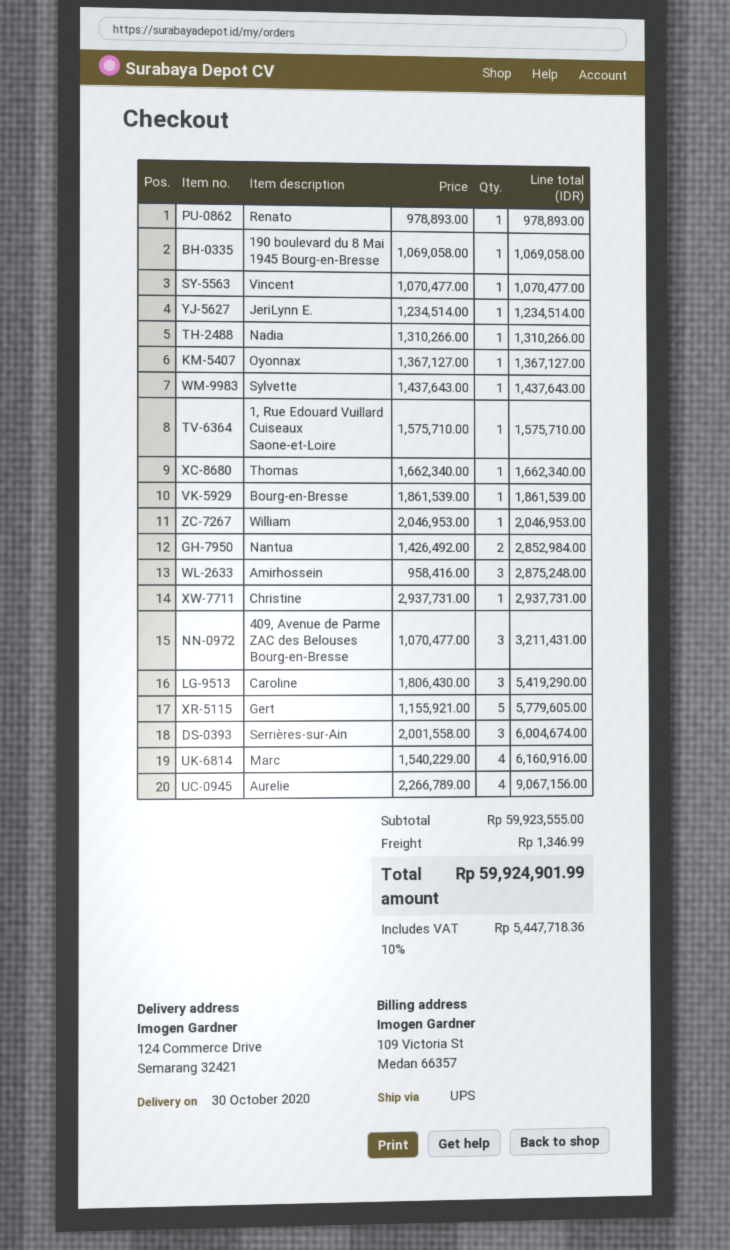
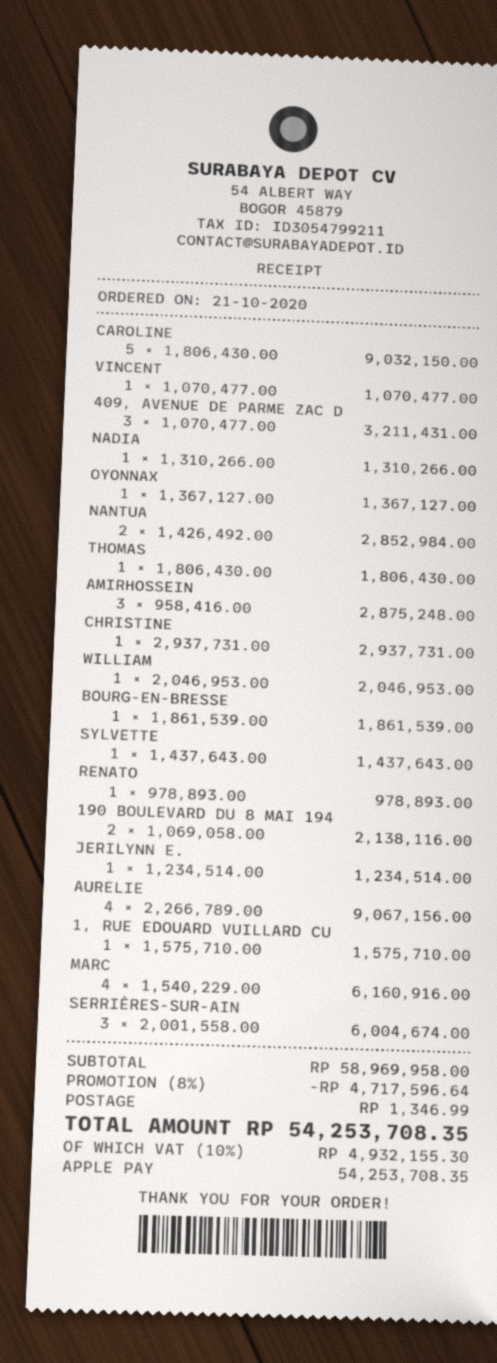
190 boulevard du 8 Mai 1945 Bourg-en-Bresse: 1 x 1069058.00 = 1069058.00 -> 2 x 1069058.00 = 2138116.00
Thomas: 1 x 1662340.00 = 1662340.00 -> 1 x 1806430.00 = 1806430.00
Caroline: 3 x 1806430.00 = 5419290.00 -> 5 x 1806430.00 = 9032150.00
Gert: 5 x 1155921.00 = 5779605.00 -> none
subtotal: 59923555.00 -> 58969958.00
discount: none -> 8% = 4717596.64
tax: 10% = 5447718.36 -> 10% = 4932155.30
total: 59924901.99 -> 54253708.35

